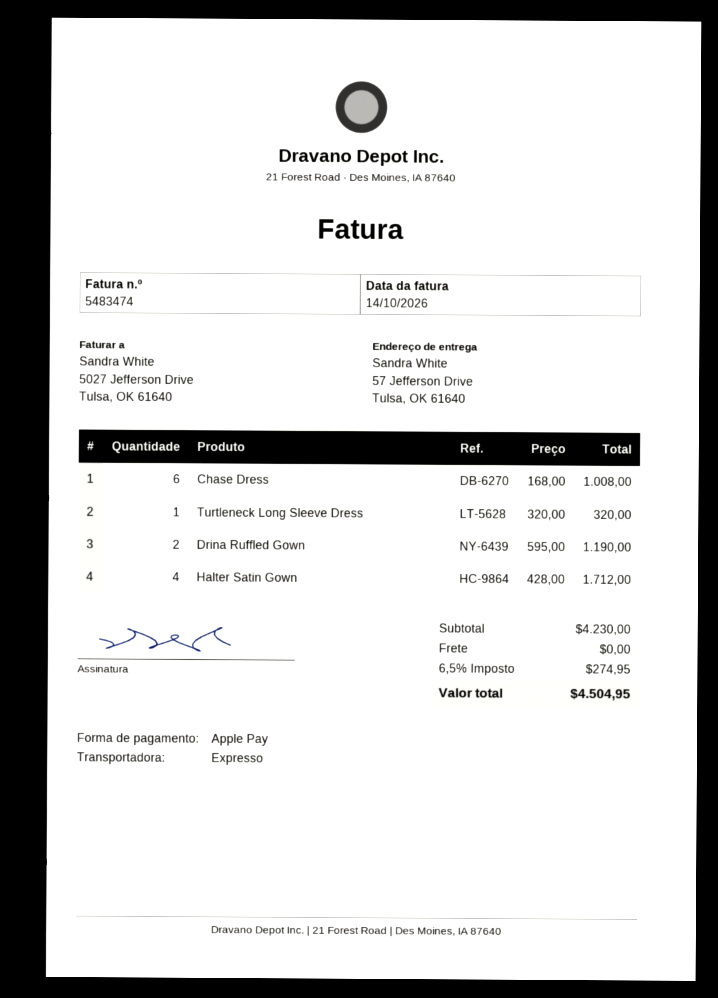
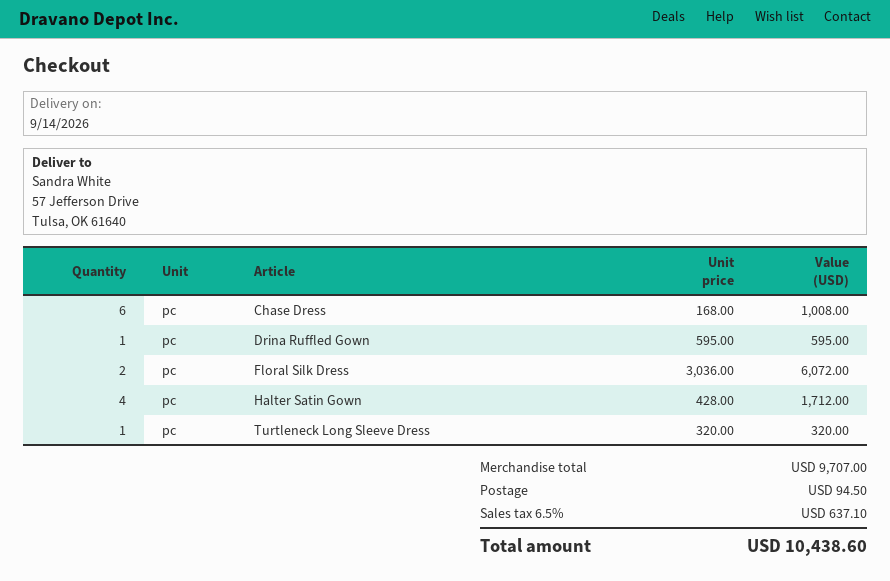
Drina Ruffled Gown: 2 x 595.00 = 1190.00 -> 1 x 595.00 = 595.00
Floral Silk Dress: none -> 2 x 3036.00 = 6072.00
subtotal: 4230.00 -> 9707.00
shipping: 0.00 -> 94.50
tax: 6.5% = 274.95 -> 6.5% = 637.10
total: 4504.95 -> 10438.60

